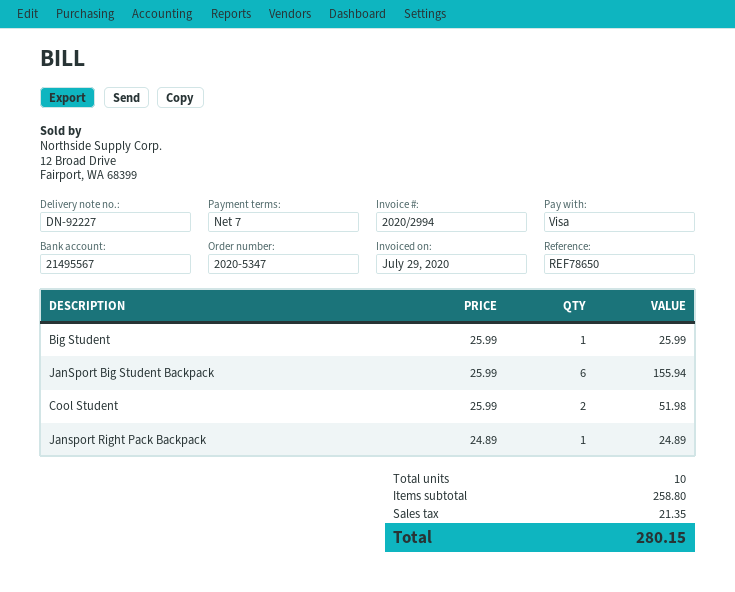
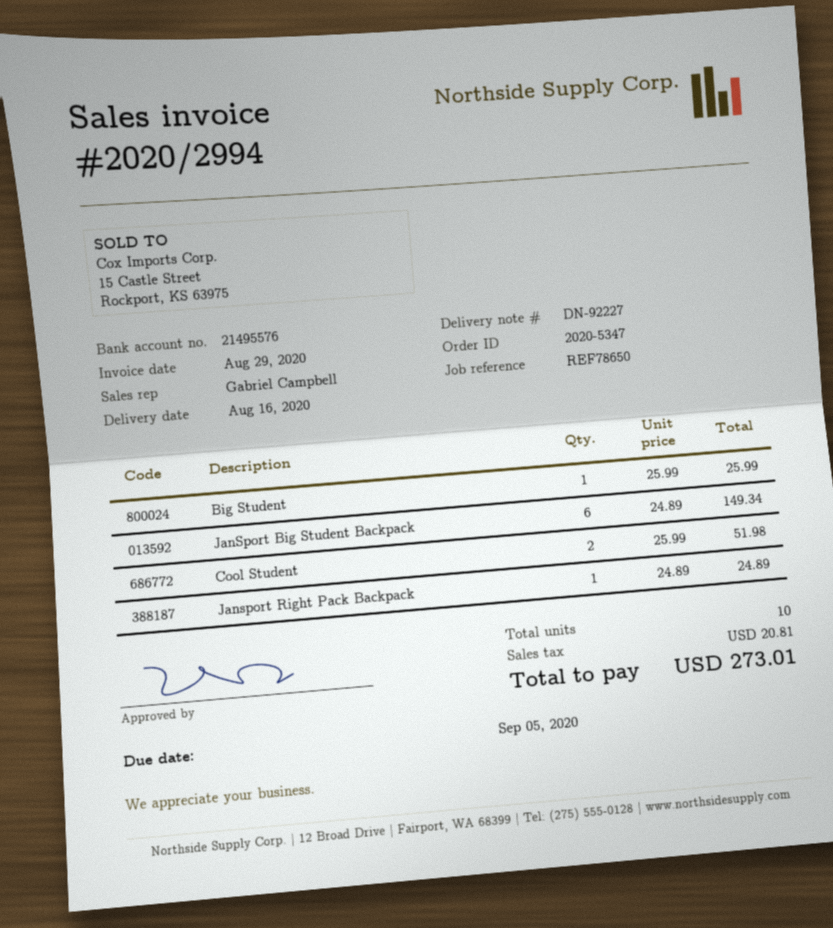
invoice date: 2020-07-29 -> 2020-08-29
bank account: 21495567 -> 21495576
JanSport Big Student Backpack: 6 x 25.99 = 155.94 -> 6 x 24.89 = 149.34
tax: 21.35 -> 20.81
total: 280.15 -> 273.01

